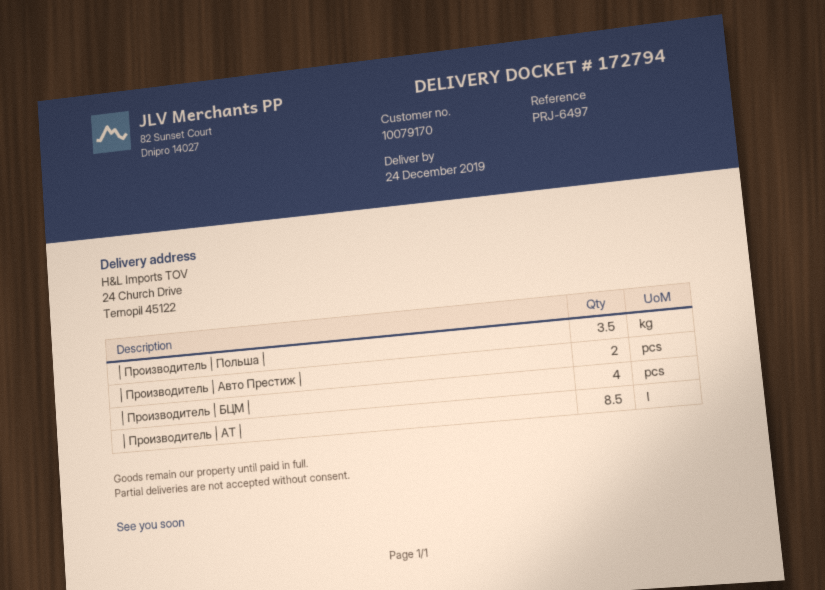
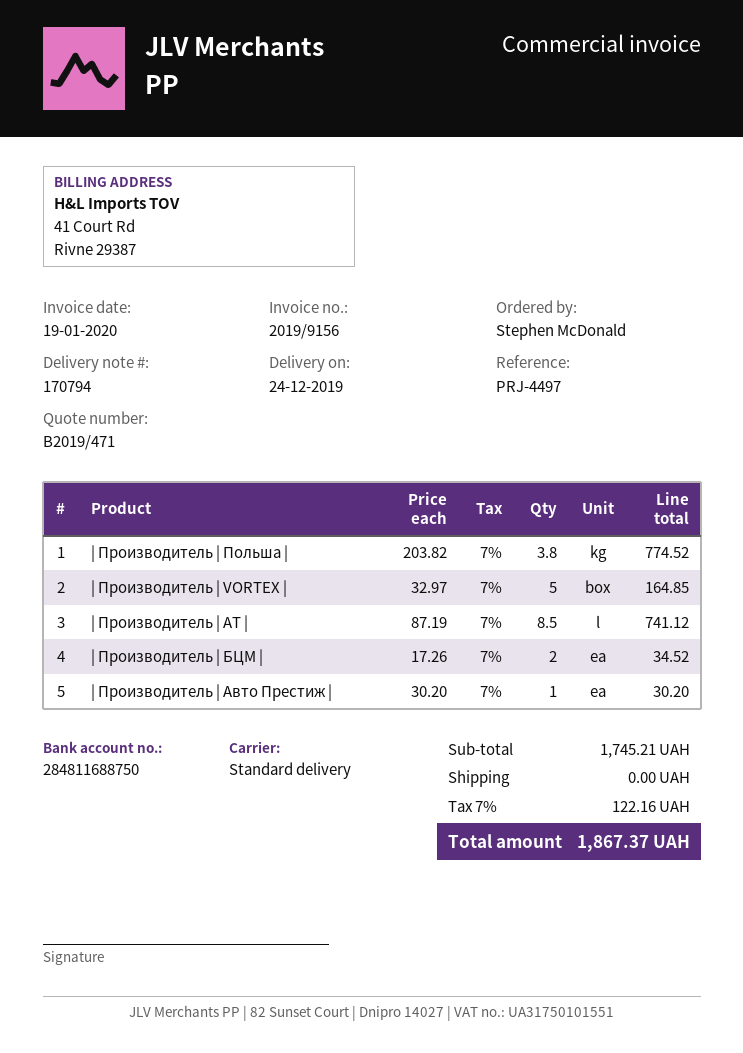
delivery note number: 172794 -> 170794
reference: PRJ-6497 -> PRJ-4497
| Производитель | Польша |: 3.5 -> 3.8
| Производитель | Авто Престиж |: 2 -> 1
| Производитель | БЦМ |: 4 -> 2
| Производитель | VORTEX |: none -> 5

